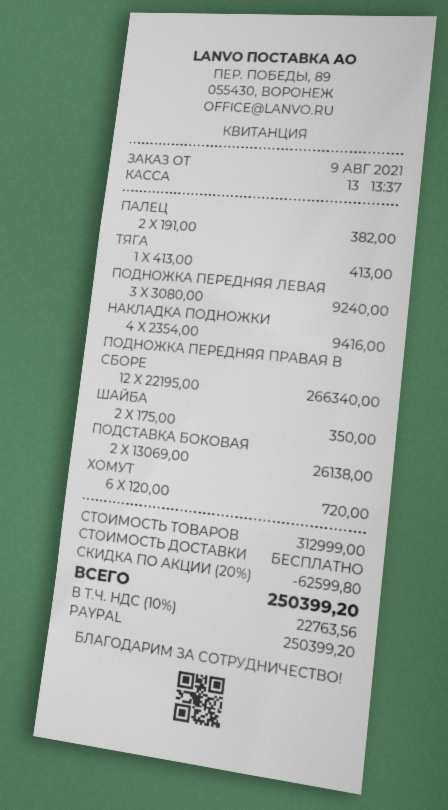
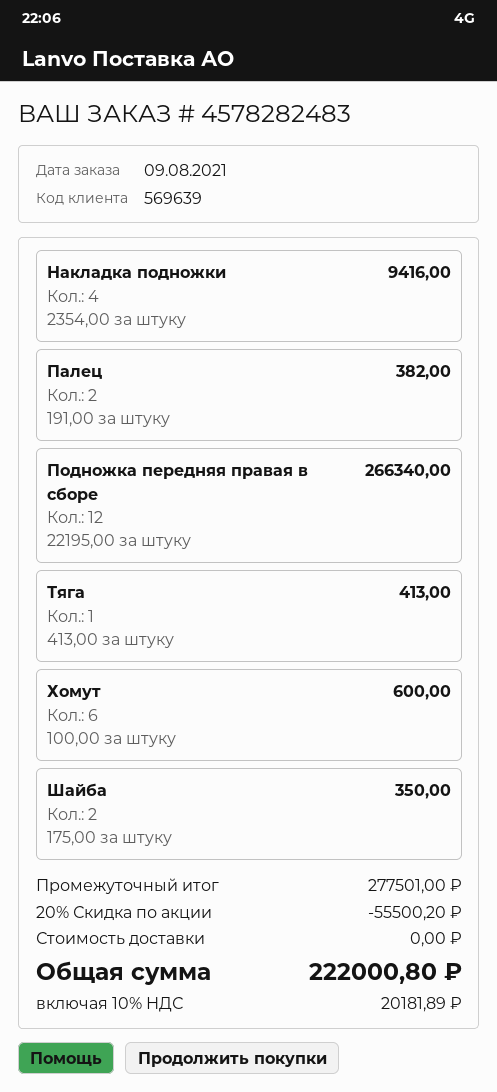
ПОДНОЖКА ПЕРЕДНЯЯ ЛЕВАЯ: 3 x 3080.00 = 9240.00 -> none
ПОДСТАВКА БОКОВАЯ: 2 x 13069.00 = 26138.00 -> none
ХОМУТ: 6 x 120.00 = 720.00 -> 6 x 100.00 = 600.00
subtotal: 312999.00 -> 277501.00
discount: 20% = 62599.80 -> 20% = 55500.20
tax: 10% = 22763.56 -> 10% = 20181.89
total: 250399.20 -> 222000.80

